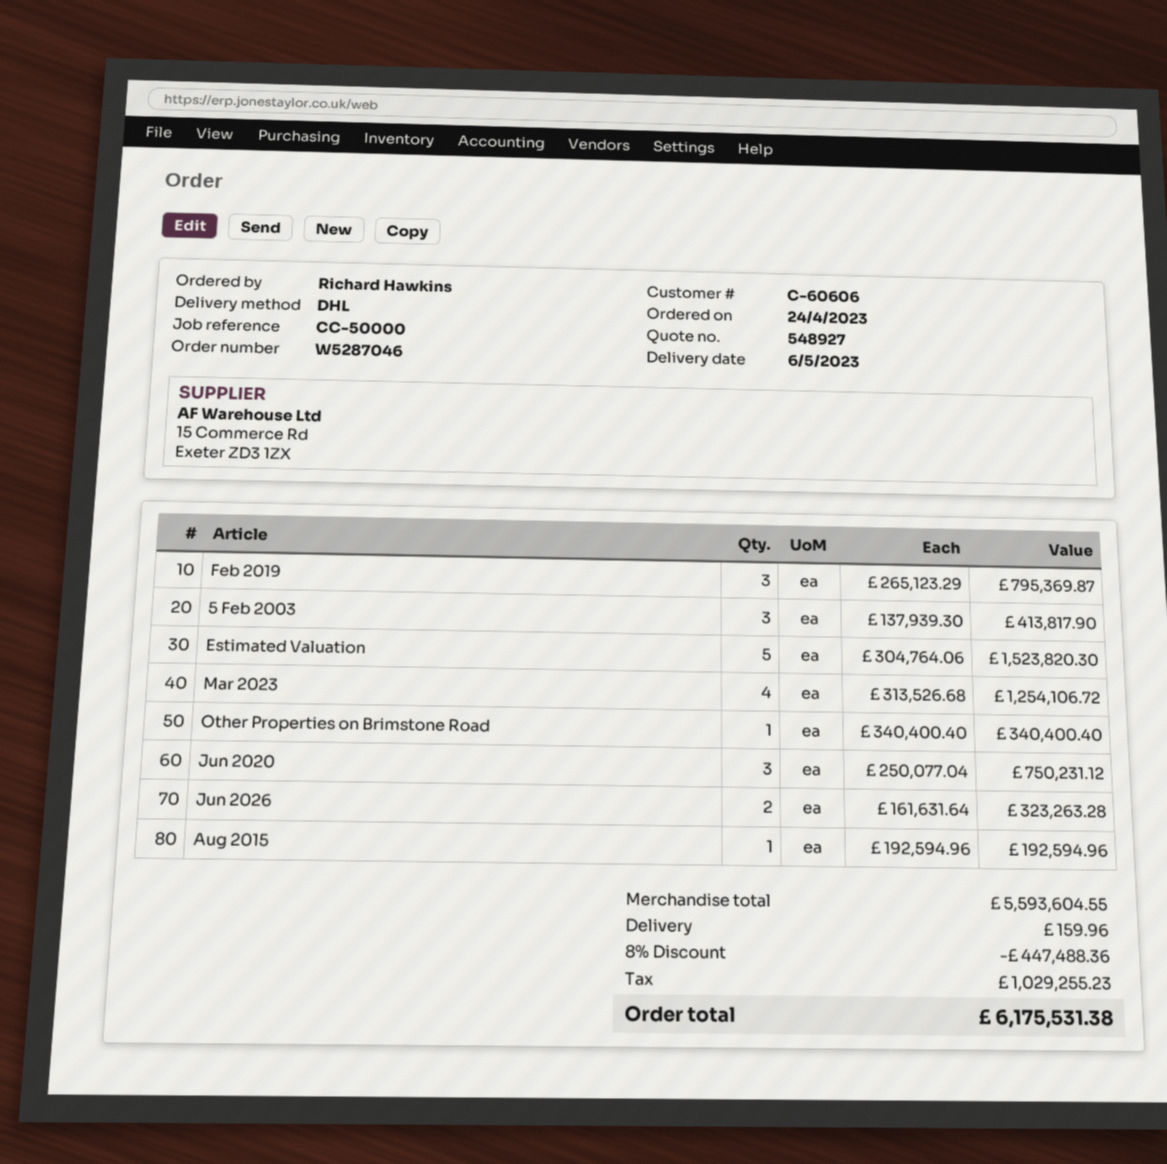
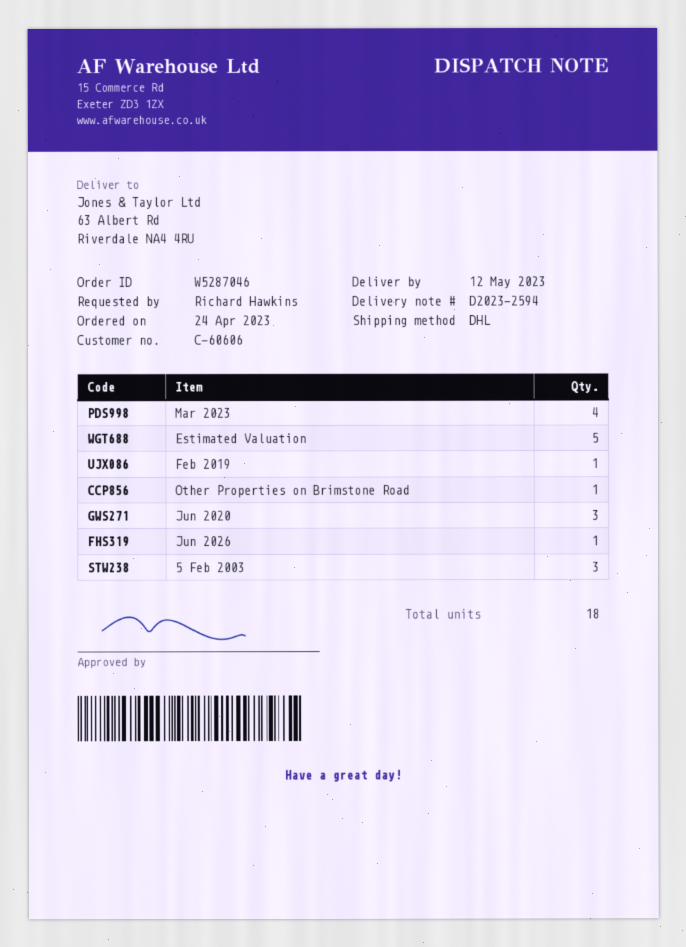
delivery date: 2023-05-06 -> 2023-05-12
Feb 2019: 3 -> 1
Jun 2026: 2 -> 1
Aug 2015: 1 -> none

